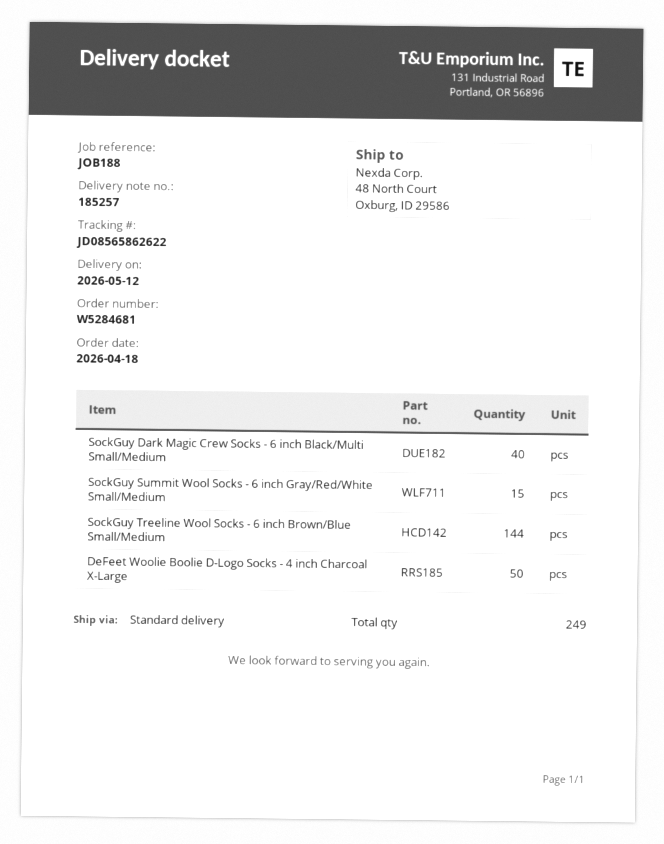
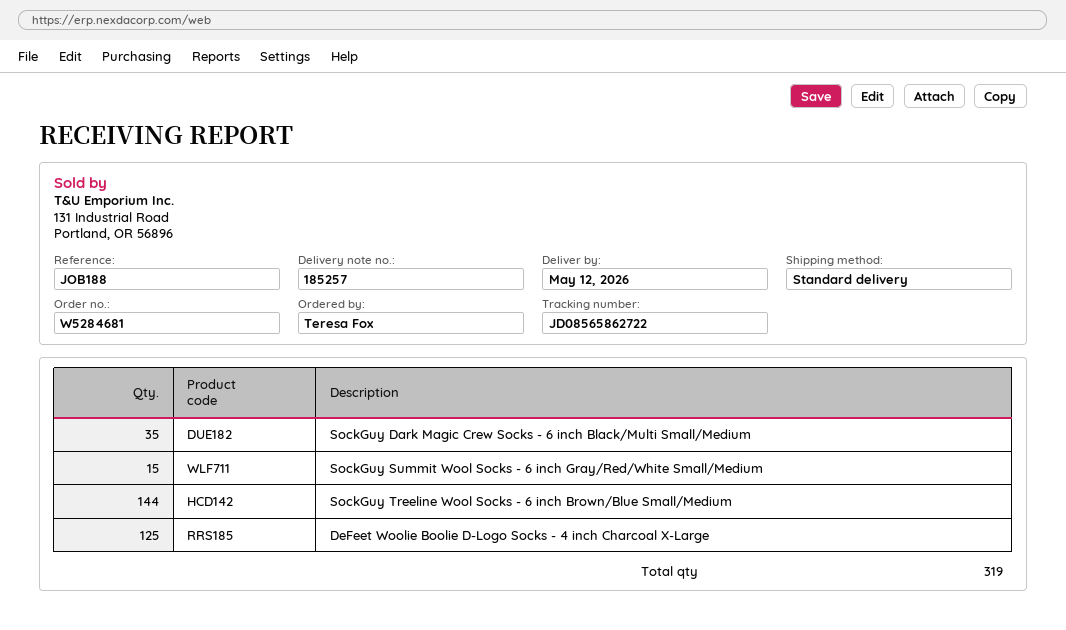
tracking number: JD08565862622 -> JD08565862722
SockGuy Dark Magic Crew Socks - 6 inch Black/Multi Small/Medium: 40 -> 35
DeFeet Woolie Boolie D-Logo Socks - 4 inch Charcoal X-Large: 50 -> 125
total quantity: 249 -> 319

